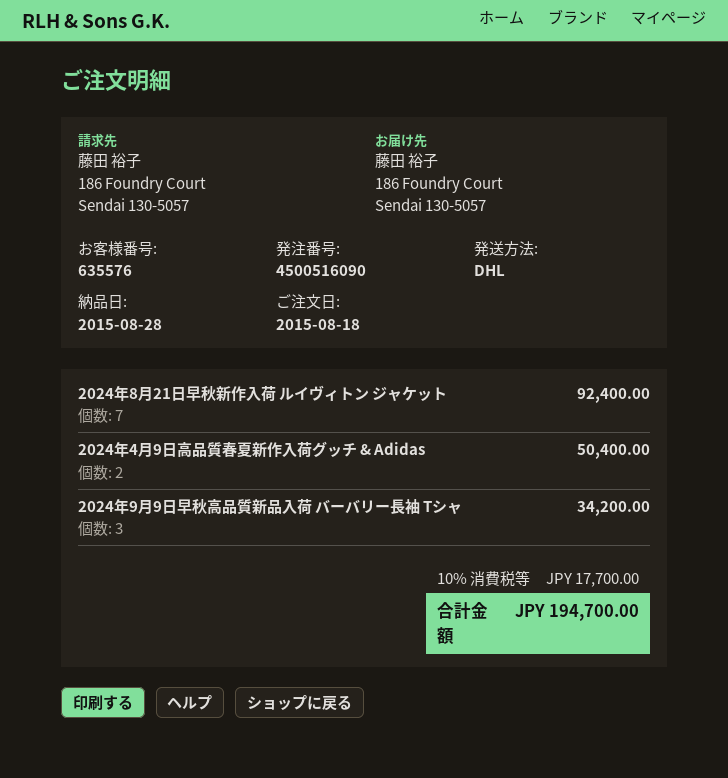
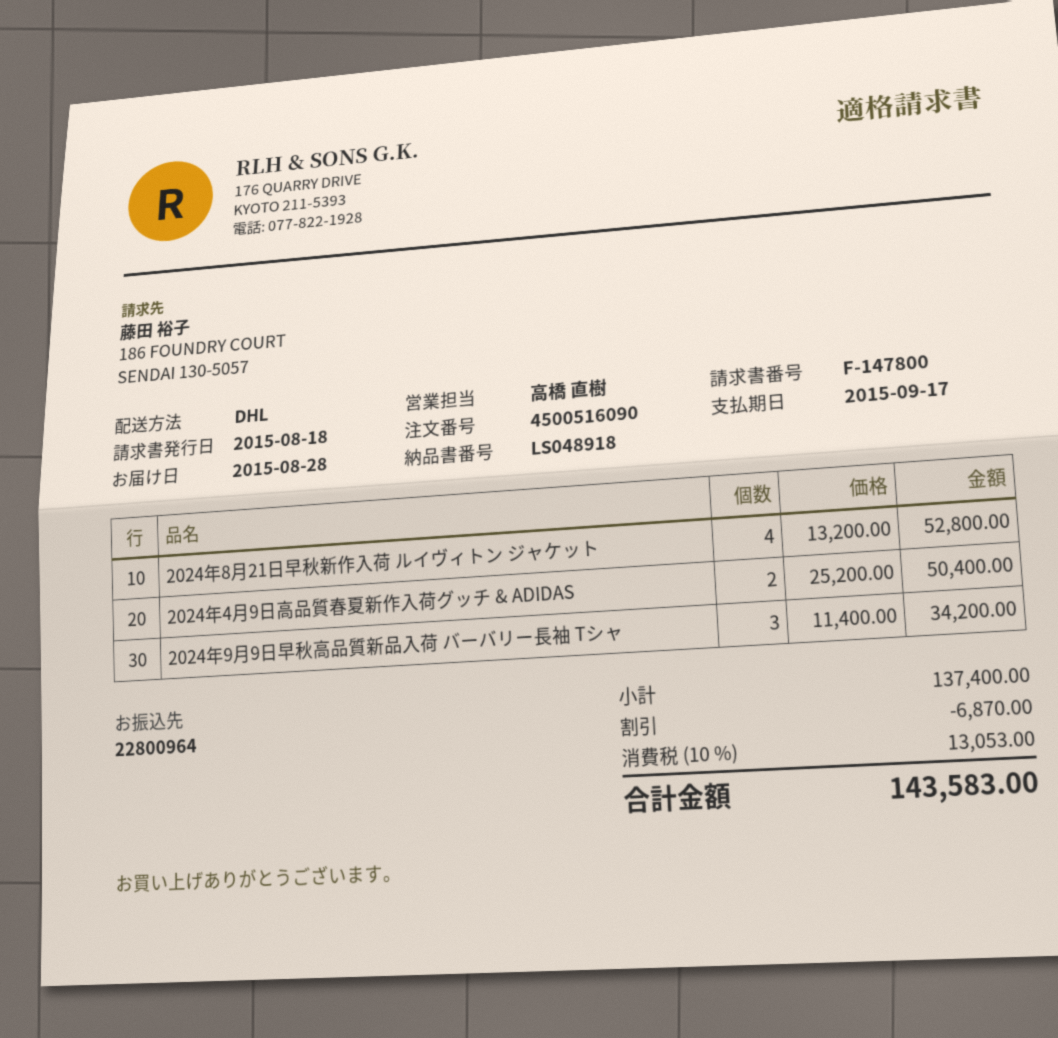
2024年8月21日早秋新作入荷 ルイヴィトン ジャケット: 7 for 92400.00 -> 4 for 52800.00
discount: none -> 6870.00
tax: 10% = 17700.00 -> 10% = 13053.00
total: 194700.00 -> 143583.00

